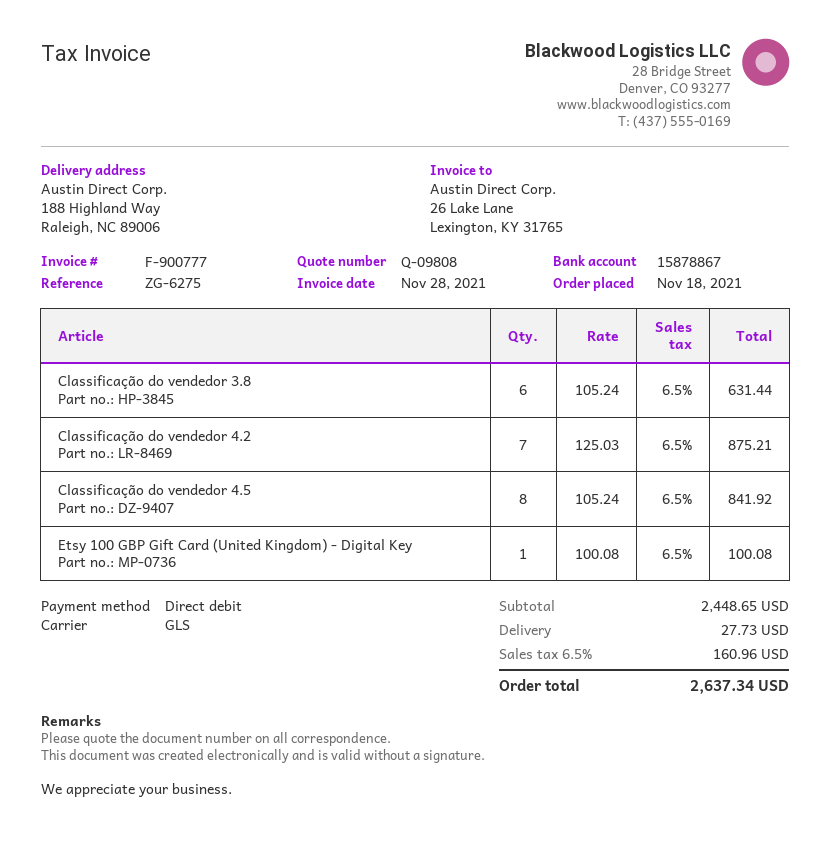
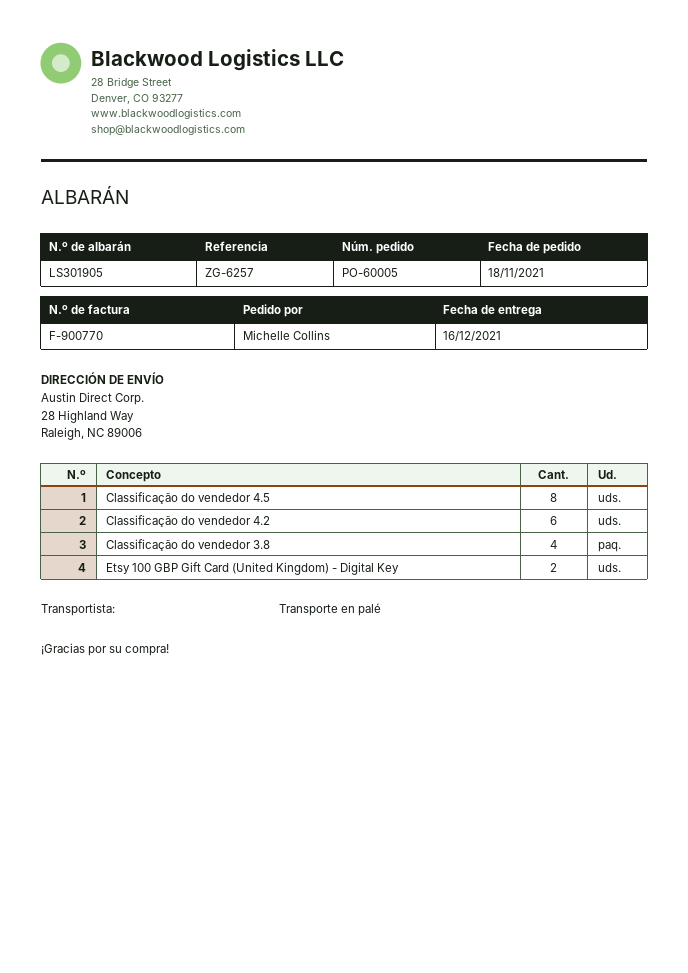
invoice number: F-900777 -> F-900770
reference: ZG-6275 -> ZG-6257
shipping method: GLS -> pallet freight
ship to: 188 Highland Way, Raleigh, NC 89006 -> 28 Highland Way, Raleigh, NC 89006
Classificação do vendedor 3.8: 6 -> 4
Classificação do vendedor 4.2: 7 -> 6
Etsy 100 GBP Gift Card (United Kingdom) - Digital Key: 1 -> 2

